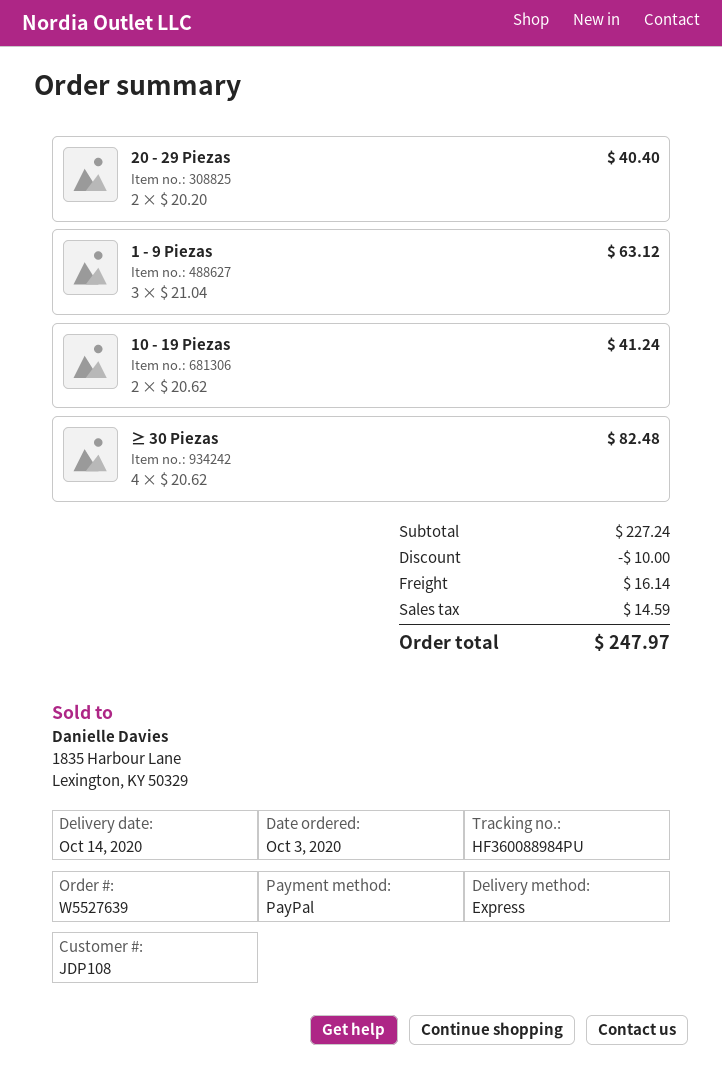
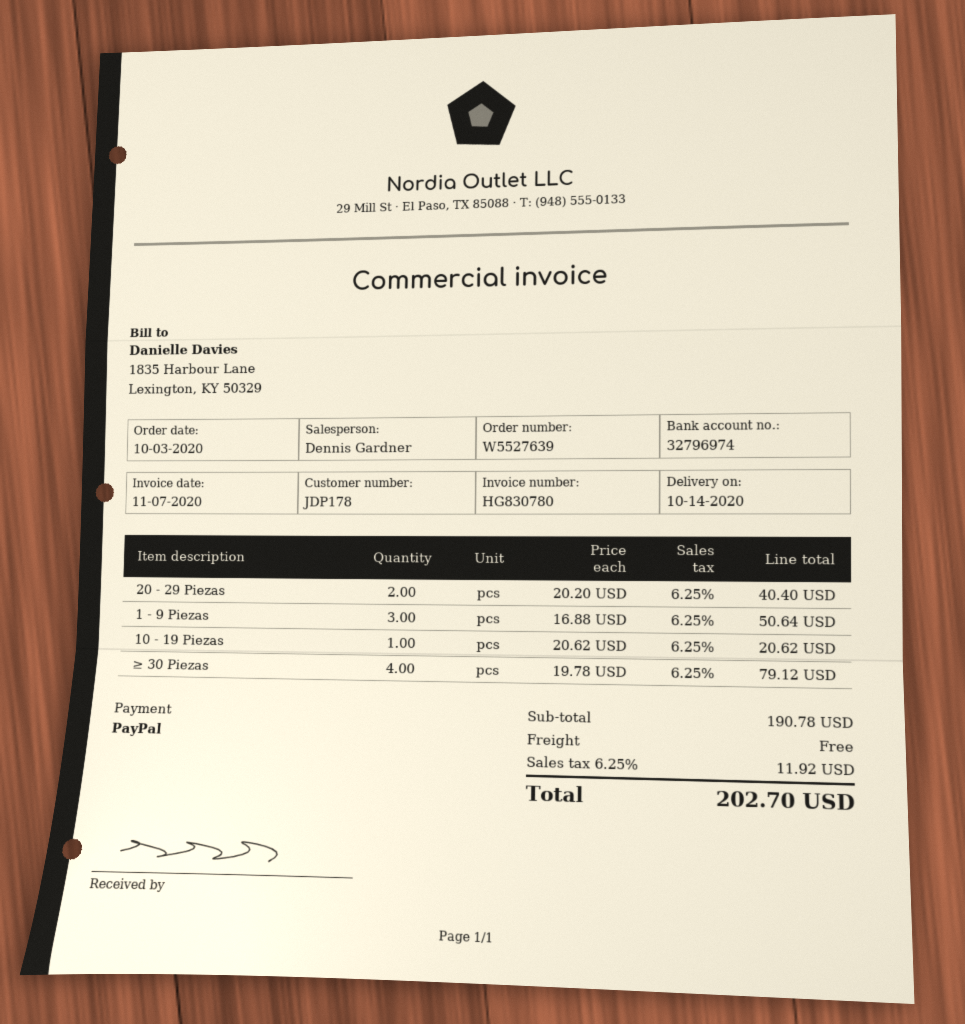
customer number: JDP108 -> JDP178
1 - 9 Piezas: 3 x 21.04 = 63.12 -> 3 x 16.88 = 50.64
10 - 19 Piezas: 2 x 20.62 = 41.24 -> 1 x 20.62 = 20.62
≥ 30 Piezas: 4 x 20.62 = 82.48 -> 4 x 19.78 = 79.12
subtotal: 227.24 -> 190.78
discount: 10.00 -> none
shipping: 16.14 -> 0.00
tax: 14.59 -> 11.92
total: 247.97 -> 202.70

